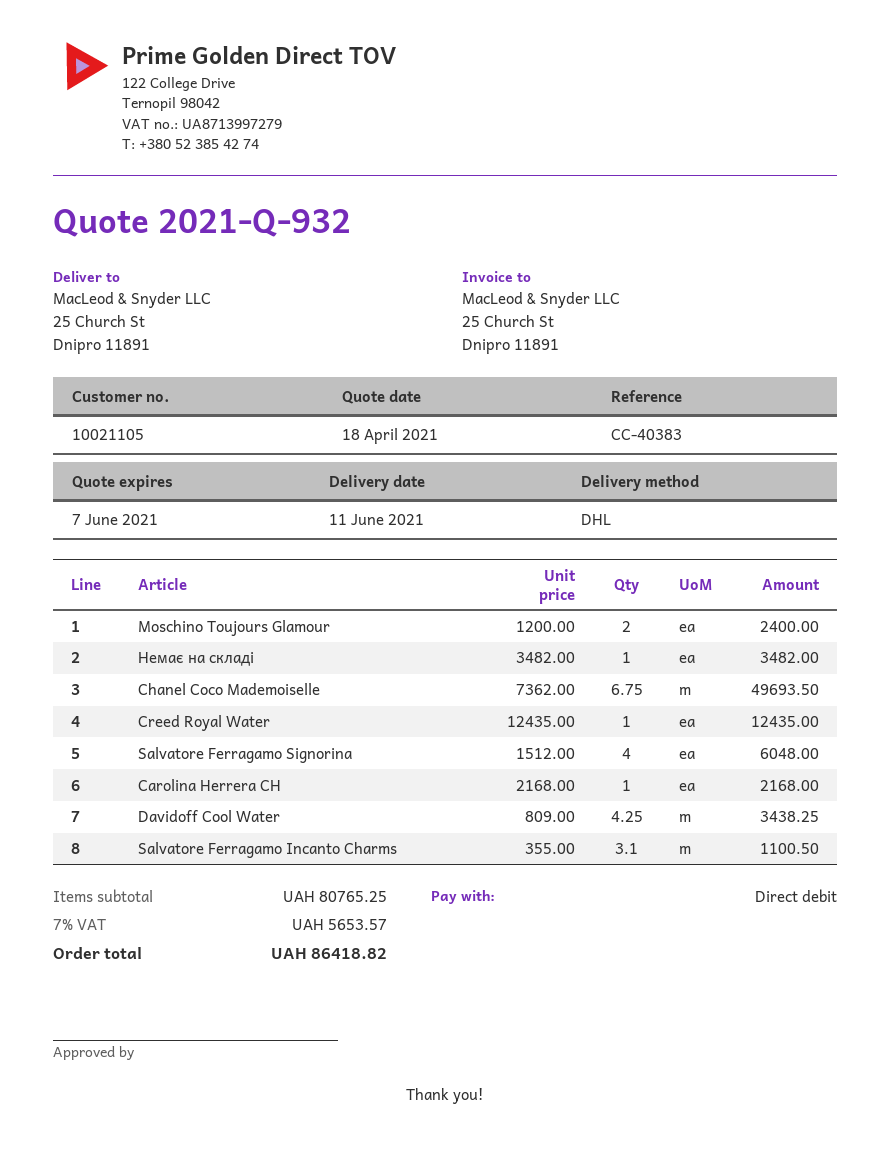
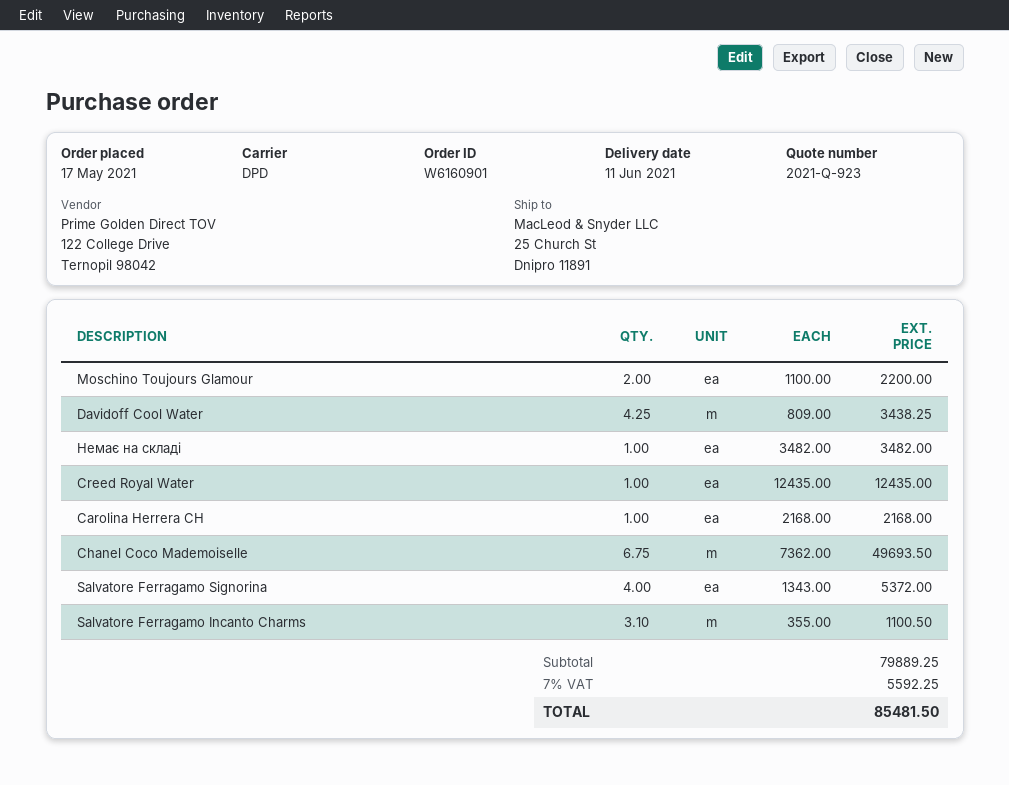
quote number: 2021-Q-932 -> 2021-Q-923
shipping method: DHL -> DPD
Moschino Toujours Glamour: 2 x 1200.00 = 2400.00 -> 2 x 1100.00 = 2200.00
Salvatore Ferragamo Signorina: 4 x 1512.00 = 6048.00 -> 4 x 1343.00 = 5372.00
subtotal: 80765.25 -> 79889.25
tax: 7% = 5653.57 -> 7% = 5592.25
total: 86418.82 -> 85481.50

